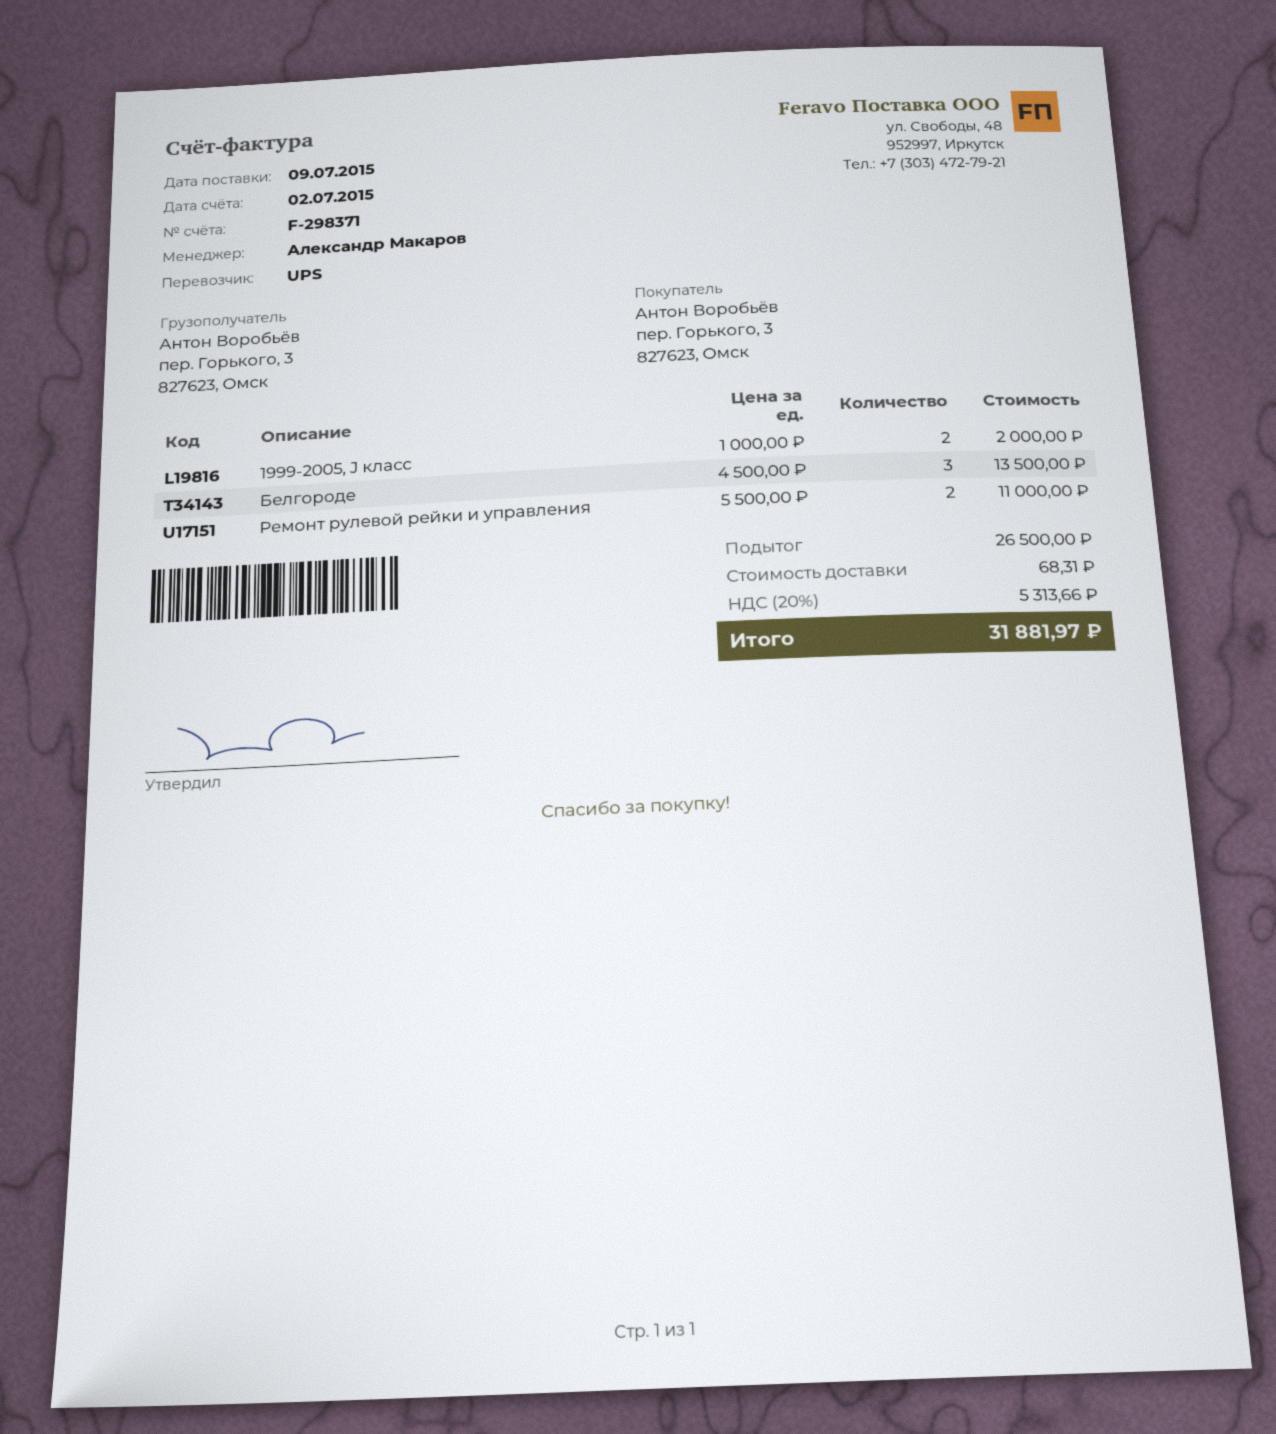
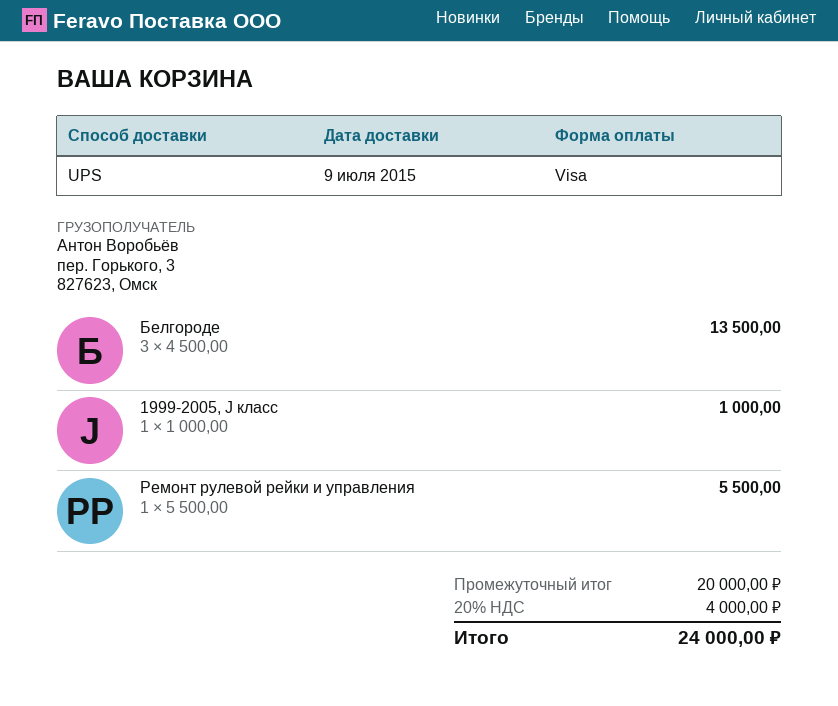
1999-2005, J класс: 2 x 1000.00 = 2000.00 -> 1 x 1000.00 = 1000.00
Ремонт рулевой рейки и управления: 2 x 5500.00 = 11000.00 -> 1 x 5500.00 = 5500.00
subtotal: 26500.00 -> 20000.00
shipping: 68.31 -> none
tax: 20% = 5313.66 -> 20% = 4000.00
total: 31881.97 -> 24000.00

